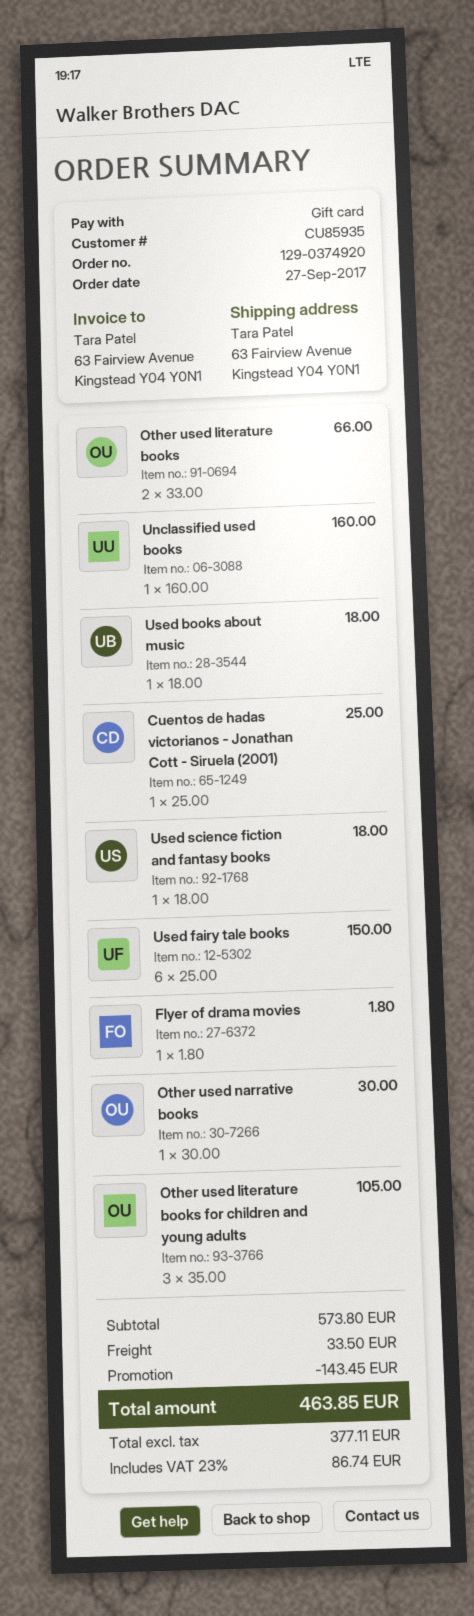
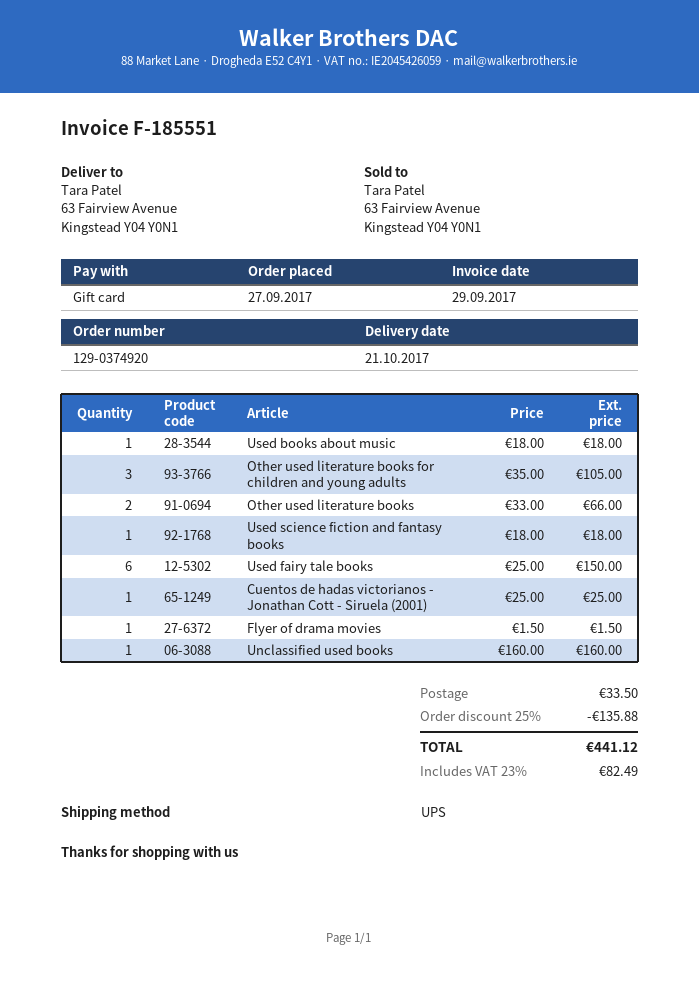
Flyer of drama movies: 1 x 1.80 = 1.80 -> 1 x 1.50 = 1.50
Other used narrative books: 1 x 30.00 = 30.00 -> none
discount: 143.45 -> 135.88
tax: 23% = 86.74 -> 23% = 82.49
total: 463.85 -> 441.12

